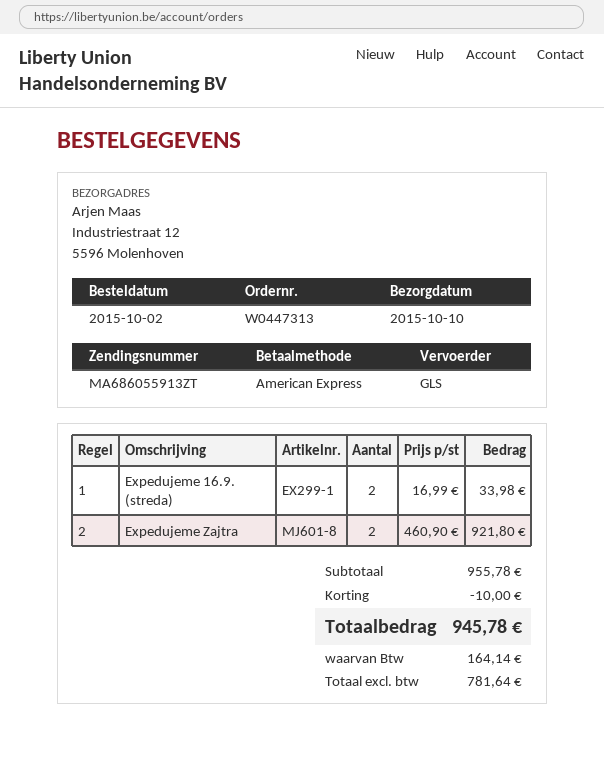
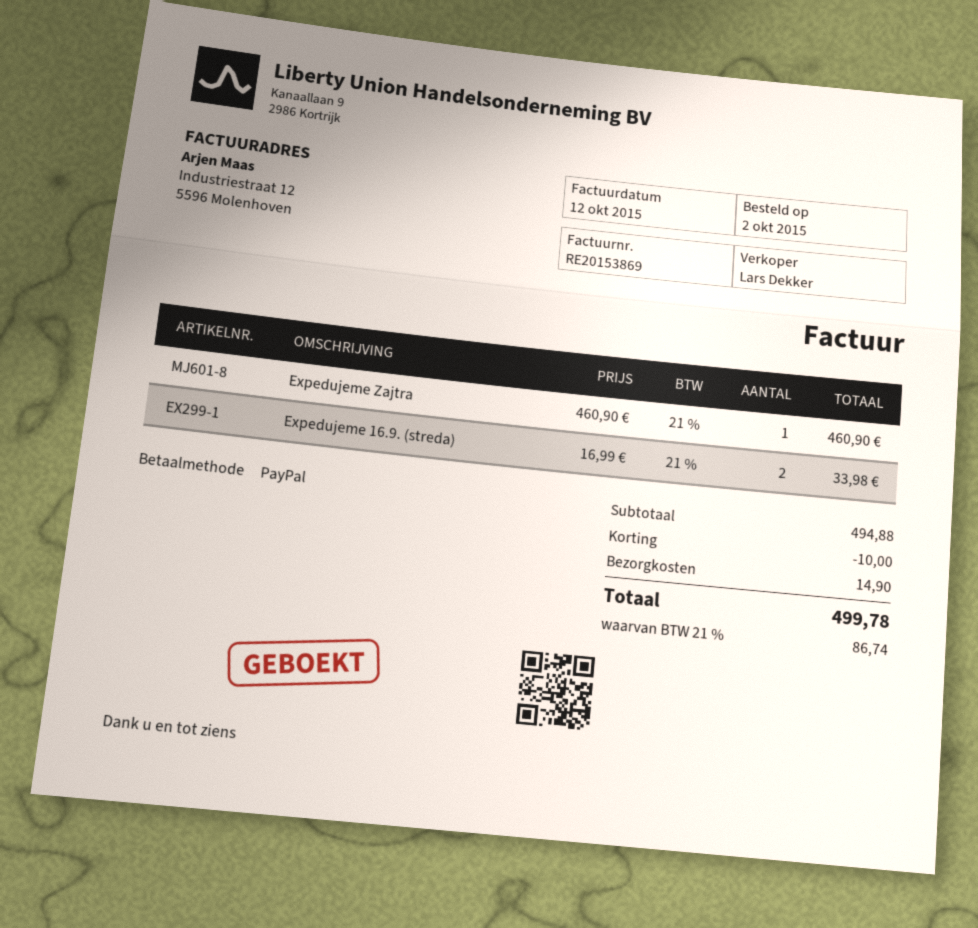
payment method: American Express -> PayPal
Expedujeme Zajtra: 2 x 460.90 = 921.80 -> 1 x 460.90 = 460.90
subtotal: 955.78 -> 494.88
shipping: none -> 14.90
tax: 164.14 -> 86.74
total: 945.78 -> 499.78

